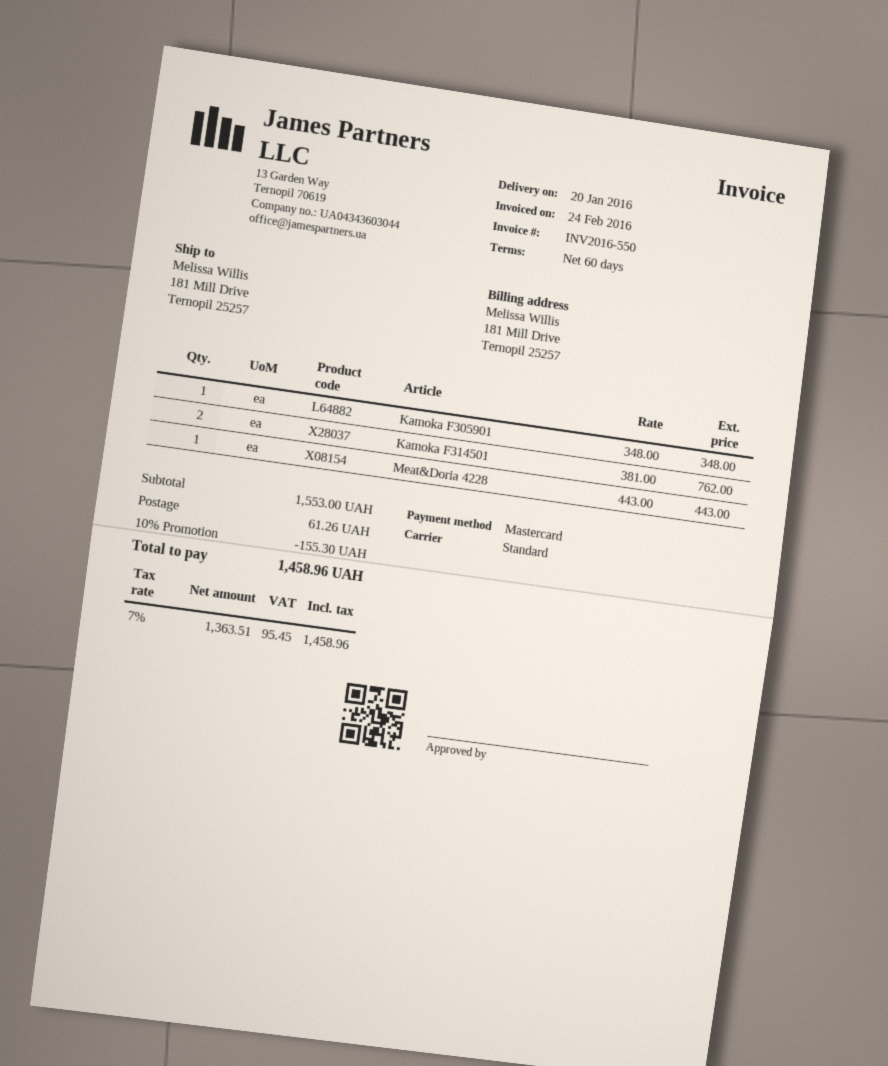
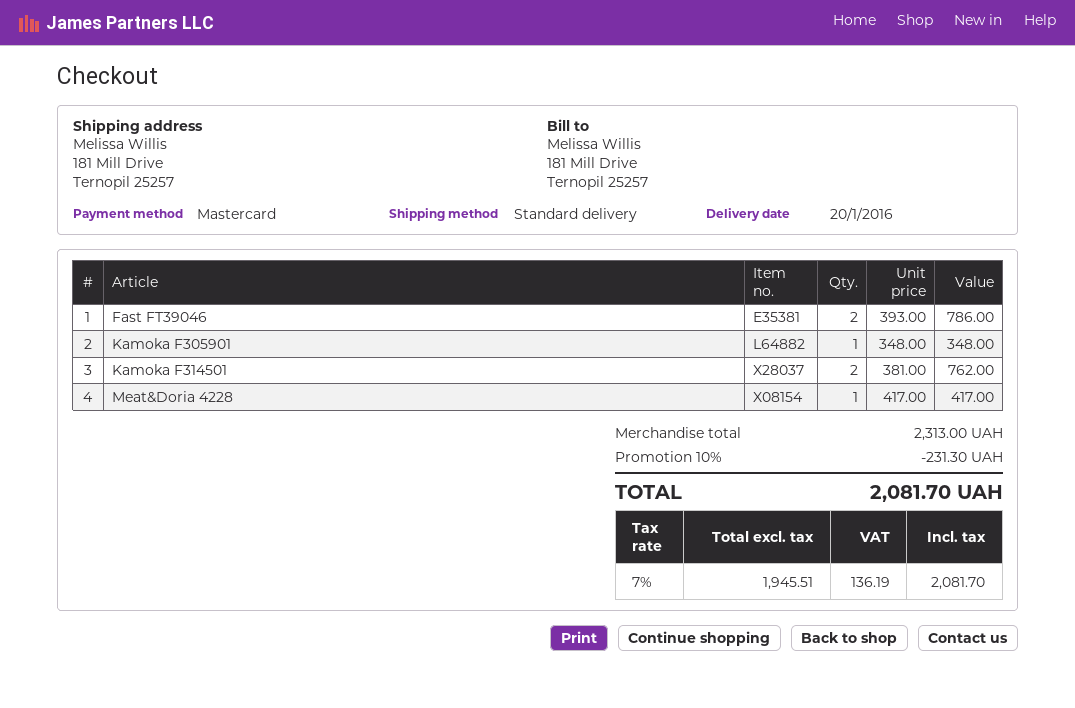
Meat&Doria 4228: 1 x 443.00 = 443.00 -> 1 x 417.00 = 417.00
Fast FT39046: none -> 2 x 393.00 = 786.00
subtotal: 1553.00 -> 2313.00
discount: 10% = 155.30 -> 10% = 231.30
shipping: 61.26 -> none
net: 1363.51 -> 1945.51
tax: 7% = 95.45 -> 7% = 136.19
total: 1458.96 -> 2081.70

